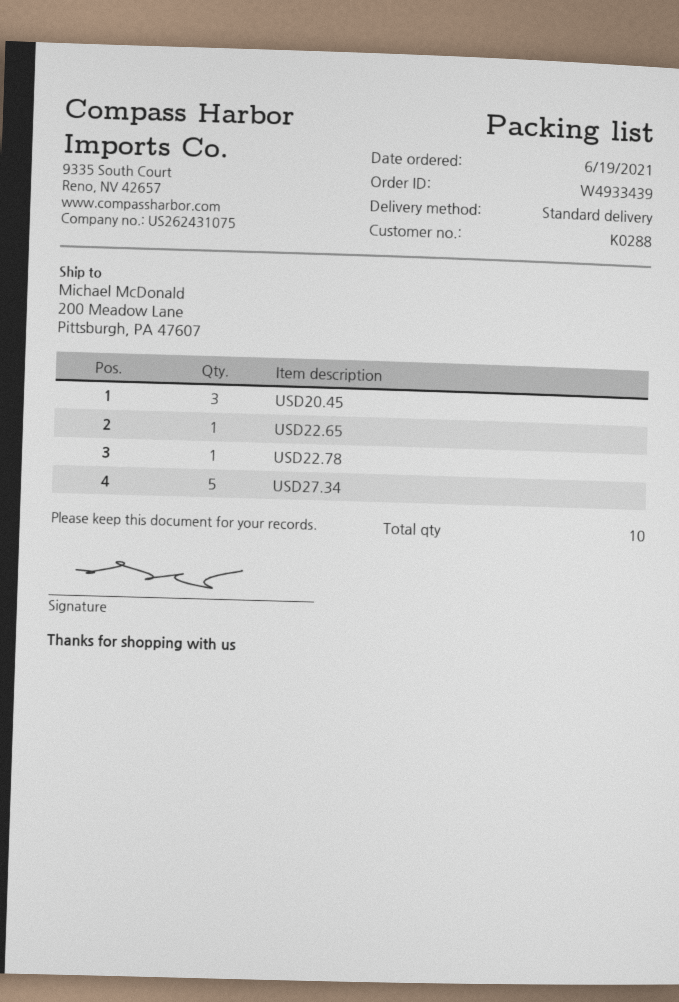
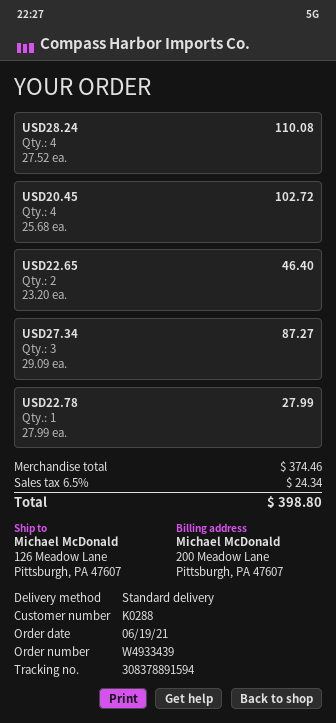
ship to: 200 Meadow Lane, Pittsburgh, PA 47607 -> 126 Meadow Lane, Pittsburgh, PA 47607
USD20.45: 3 -> 4
USD22.65: 1 -> 2
USD27.34: 5 -> 3
USD28.24: none -> 4

